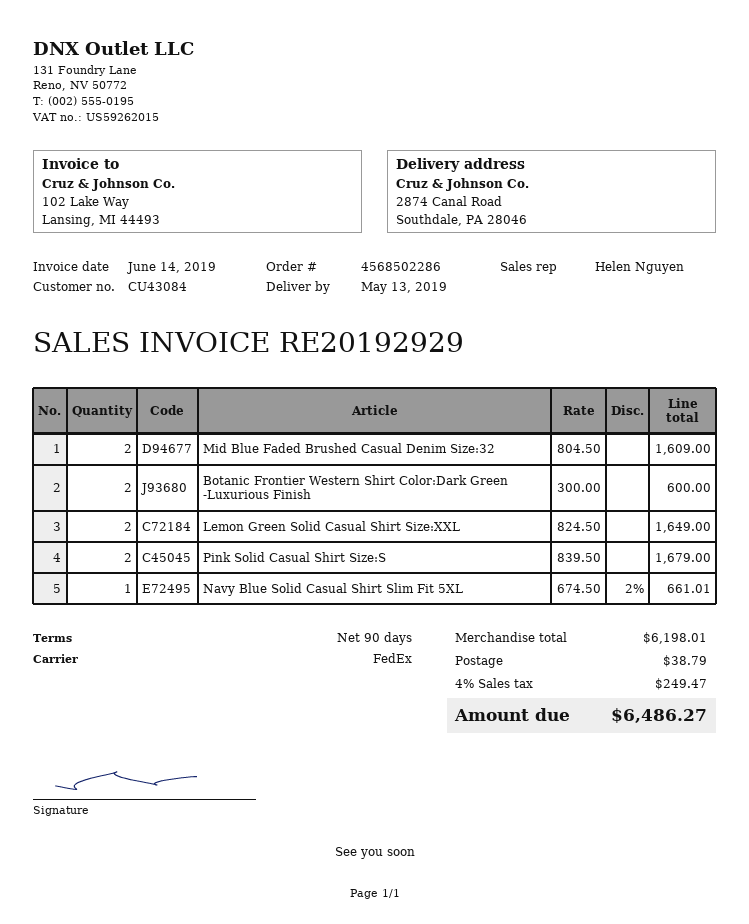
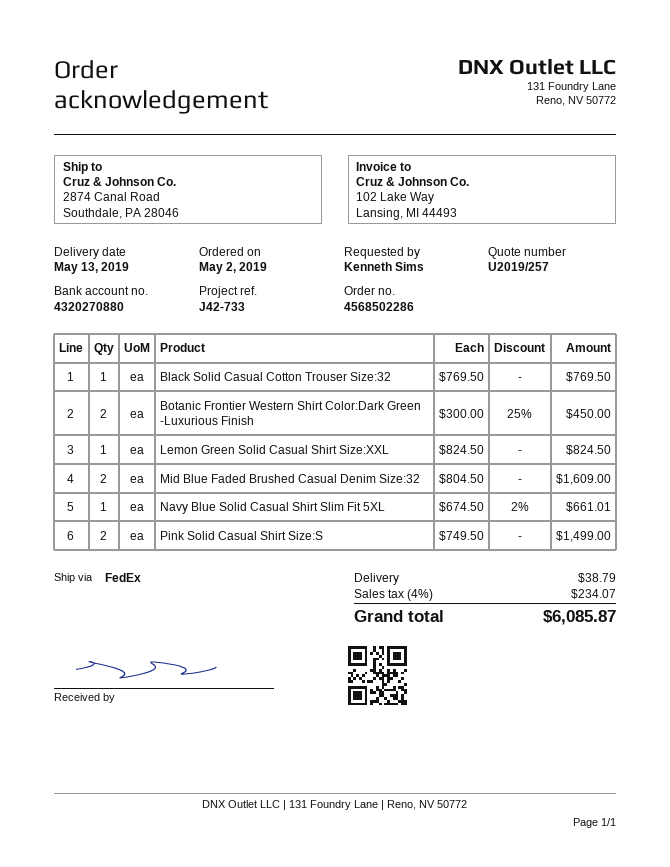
Botanic Frontier Western Shirt Color:Dark Green -Luxurious Finish: 2 x 300.00 = 600.00 -> 2 x 300.00 - 25% = 450.00
Lemon Green Solid Casual Shirt Size:XXL: 2 x 824.50 = 1649.00 -> 1 x 824.50 = 824.50
Pink Solid Casual Shirt Size:S: 2 x 839.50 = 1679.00 -> 2 x 749.50 = 1499.00
Black Solid Casual Cotton Trouser Size:32: none -> 1 x 769.50 = 769.50
tax: 4% = 249.47 -> 4% = 234.07
total: 6486.27 -> 6085.87

